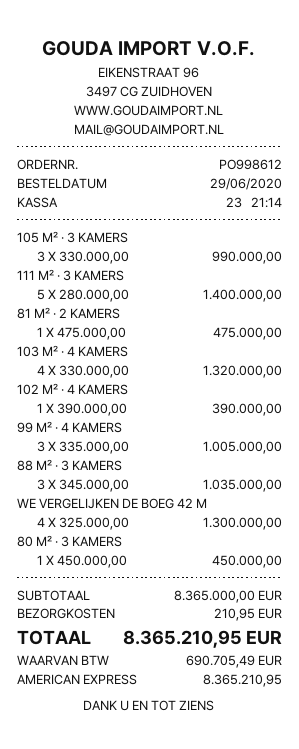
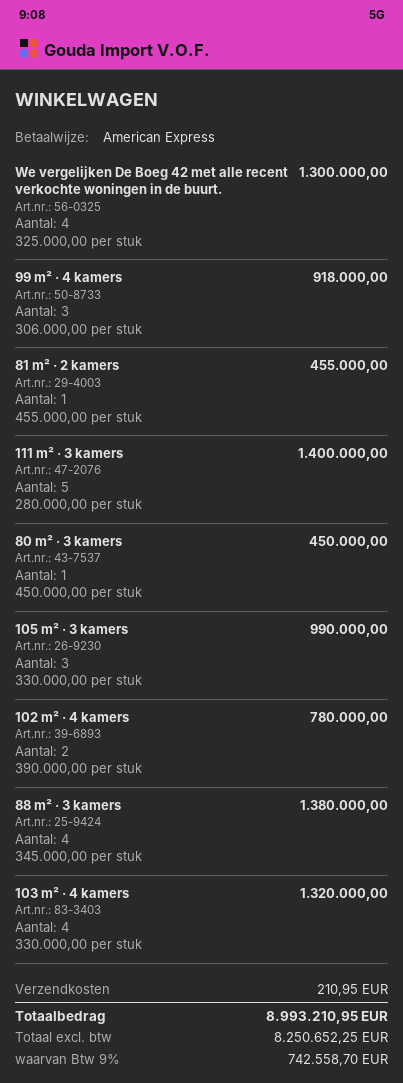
81 M² · 2 KAMERS: 1 x 475000.00 = 475000.00 -> 1 x 455000.00 = 455000.00
102 M² · 4 KAMERS: 1 x 390000.00 = 390000.00 -> 2 x 390000.00 = 780000.00
99 M² · 4 KAMERS: 3 x 335000.00 = 1005000.00 -> 3 x 306000.00 = 918000.00
88 M² · 3 KAMERS: 3 x 345000.00 = 1035000.00 -> 4 x 345000.00 = 1380000.00
tax: 690705.49 -> 742558.70
total: 8365210.95 -> 8993210.95

